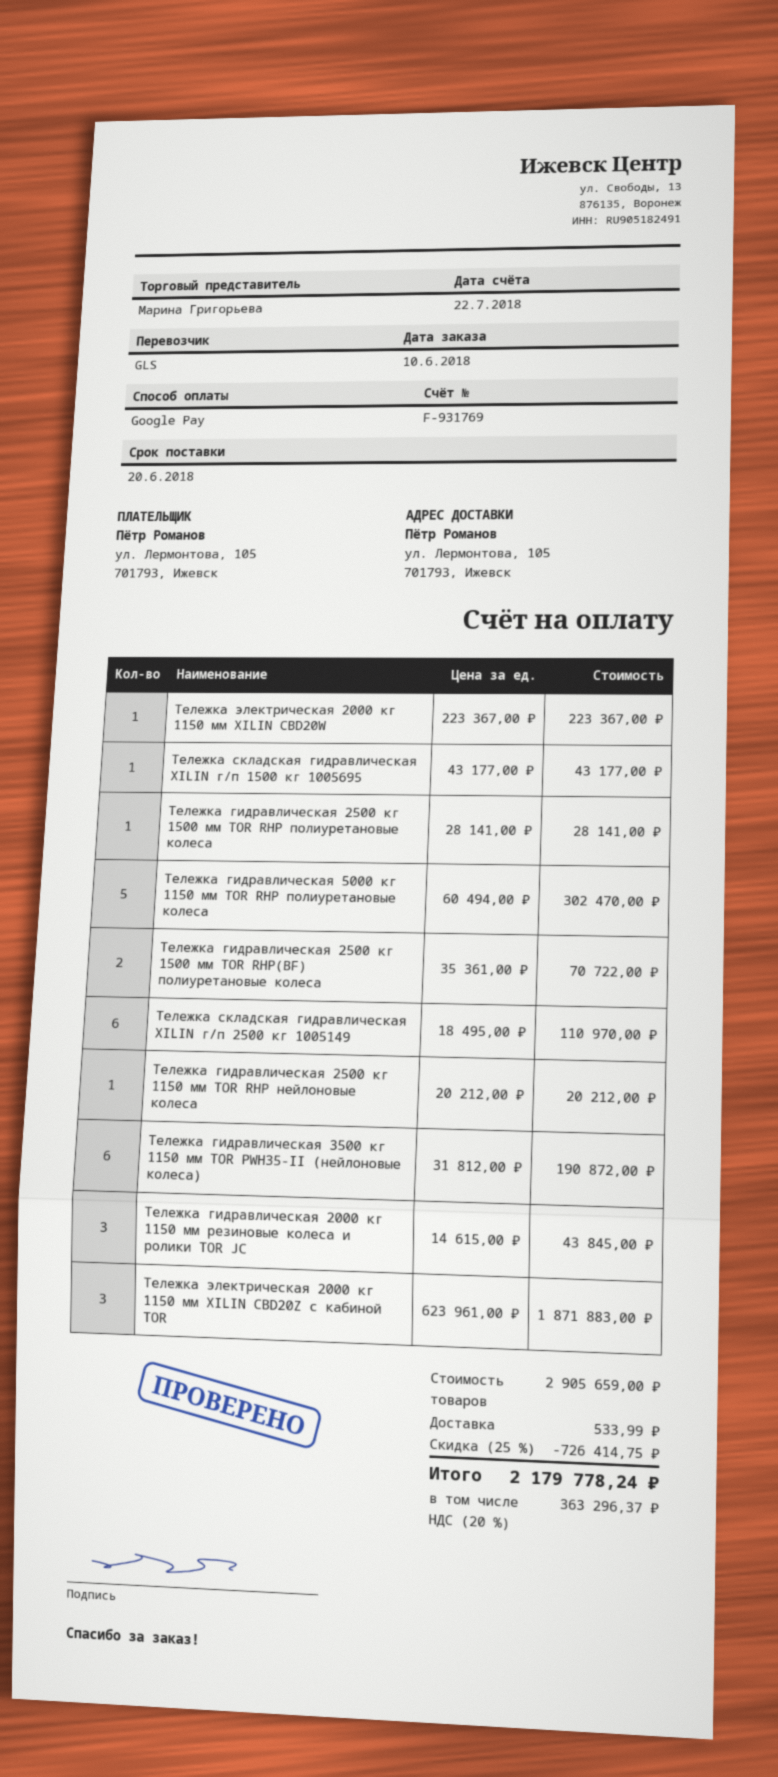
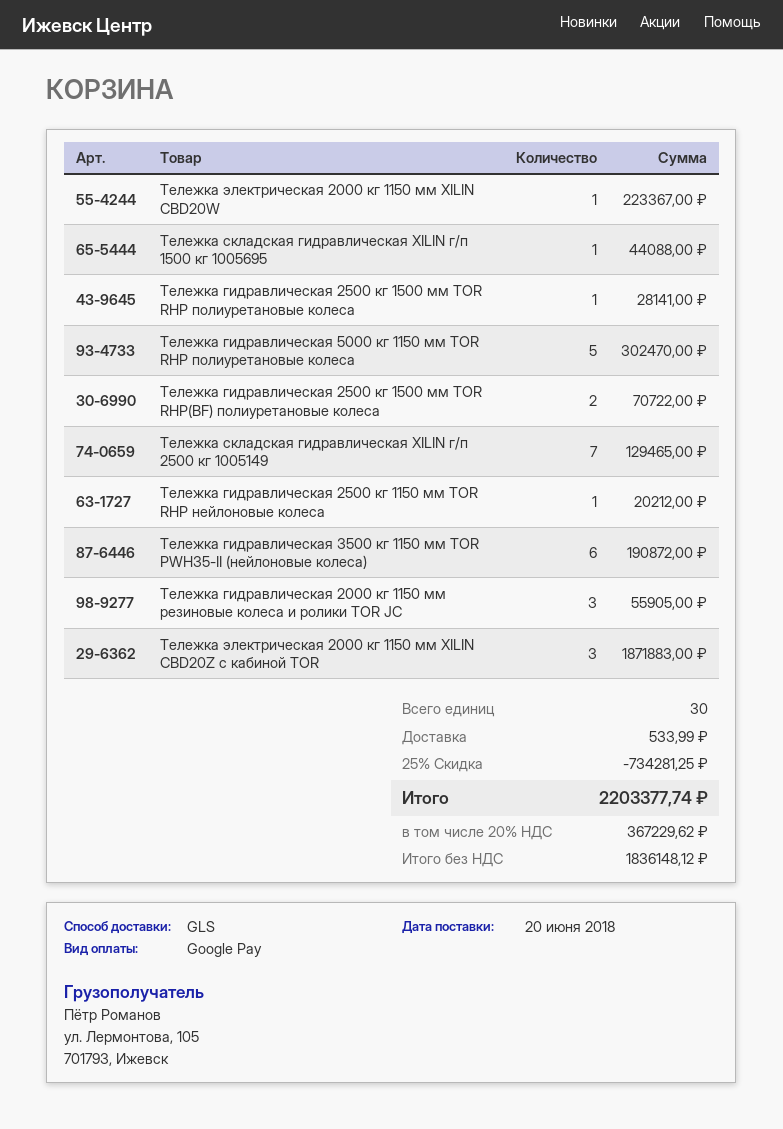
Тележка складская гидравлическая XILIN г/п 1500 кг 1005695: 1 for 43177.00 -> 1 for 44088.00
Тележка складская гидравлическая XILIN г/п 2500 кг 1005149: 6 for 110970.00 -> 7 for 129465.00
Тележка гидравлическая 2000 кг 1150 мм резиновые колеса и ролики TOR JC: 3 for 43845.00 -> 3 for 55905.00
discount: 25% = 726414.75 -> 25% = 734281.25
tax: 20% = 363296.37 -> 20% = 367229.62
total: 2179778.24 -> 2203377.74

